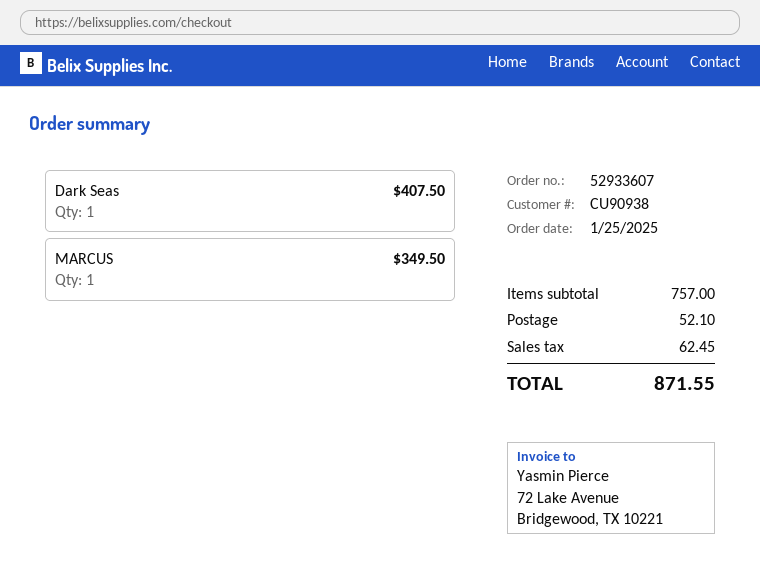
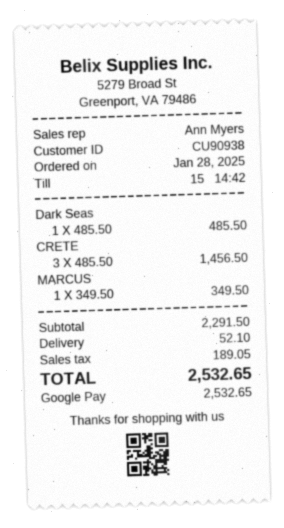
order date: 2025-01-25 -> 2025-01-28
Dark Seas: 1 for 407.50 -> 1 for 485.50
CRETE: none -> 3 for 1456.50
subtotal: 757.00 -> 2291.50
tax: 62.45 -> 189.05
total: 871.55 -> 2532.65

